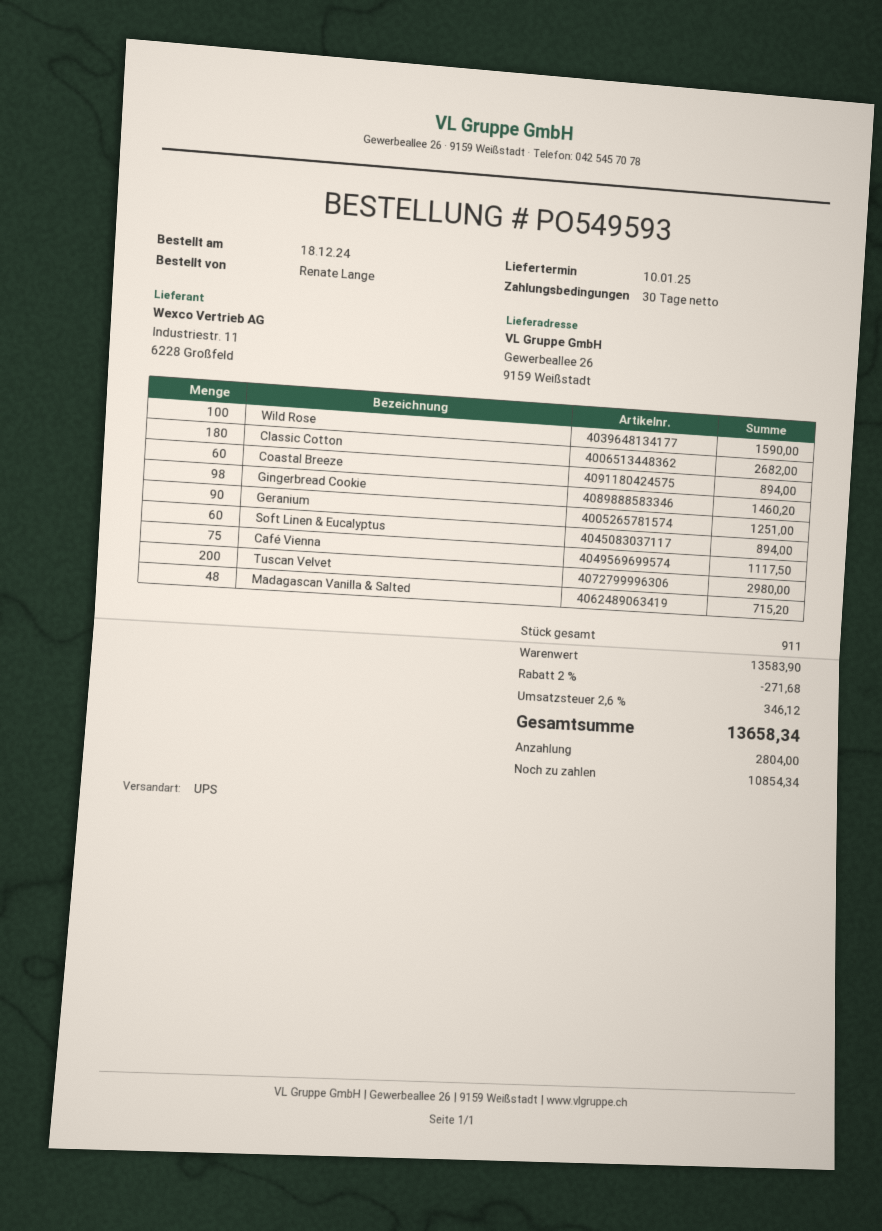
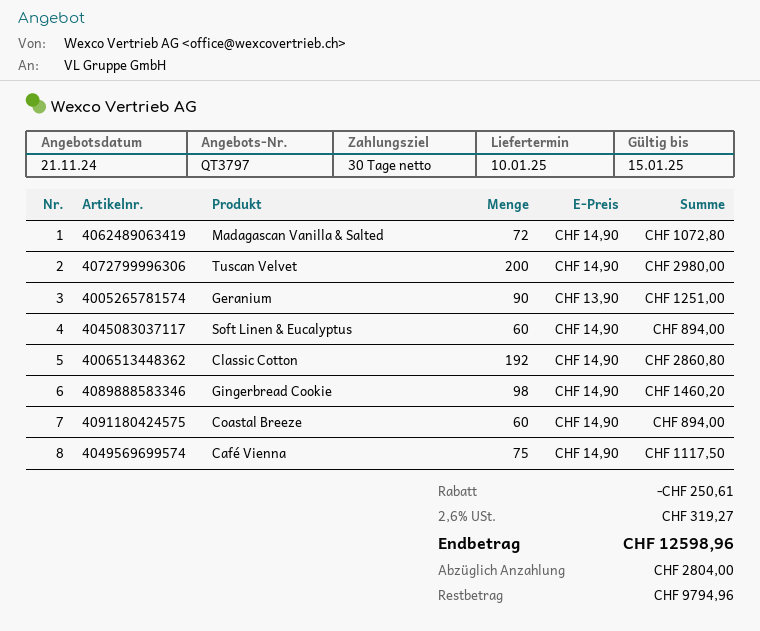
Wild Rose: 100 for 1590.00 -> none
Classic Cotton: 180 for 2682.00 -> 192 for 2860.80
Madagascan Vanilla & Salted: 48 for 715.20 -> 72 for 1072.80
discount: 271.68 -> 250.61
tax: 2.6% = 346.12 -> 2.6% = 319.27
total: 13658.34 -> 12598.96
balance: 10854.34 -> 9794.96

